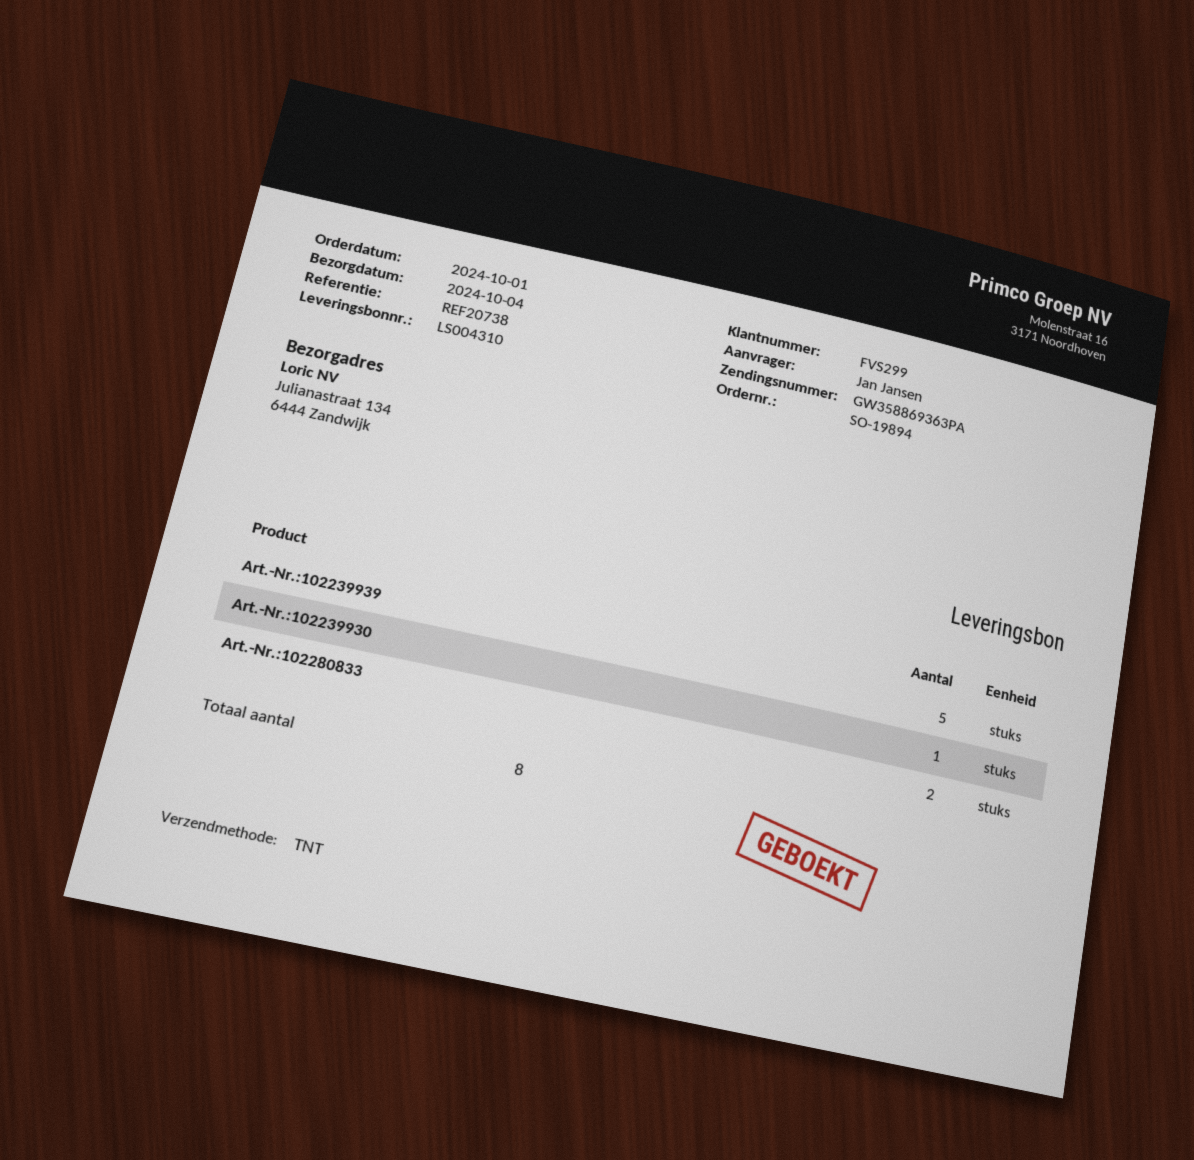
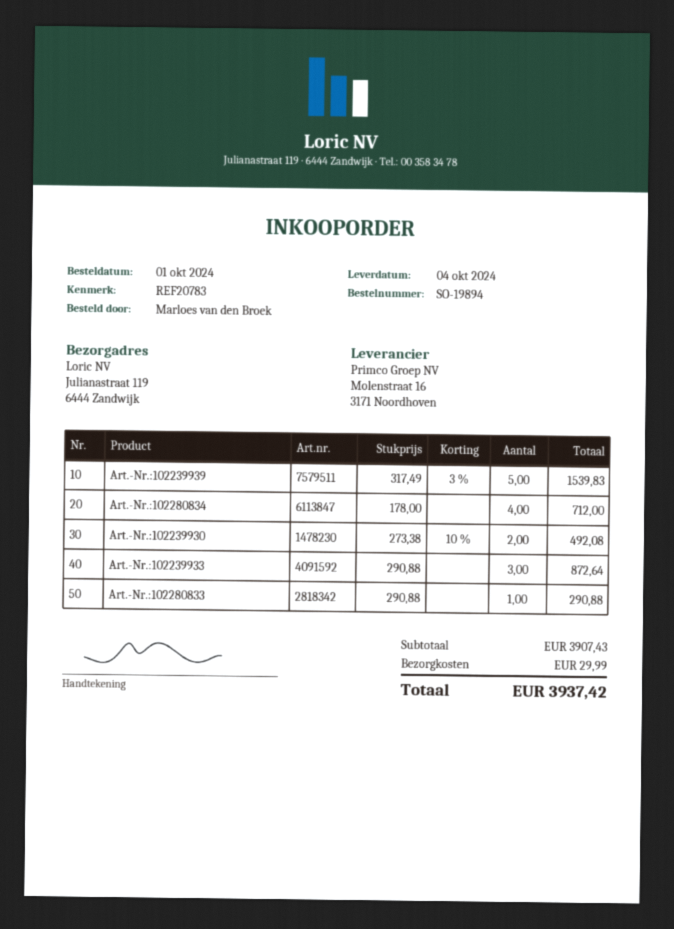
reference: REF20738 -> REF20783
ordered by: Jan Jansen -> Marloes van den Broek
ship to: Julianastraat 134, 6444 Zandwijk -> Julianastraat 119, 6444 Zandwijk
Art.-Nr.:102239930: 1 -> 2
Art.-Nr.:102280833: 2 -> 1
Art.-Nr.:102280834: none -> 4
Art.-Nr.:102239933: none -> 3

